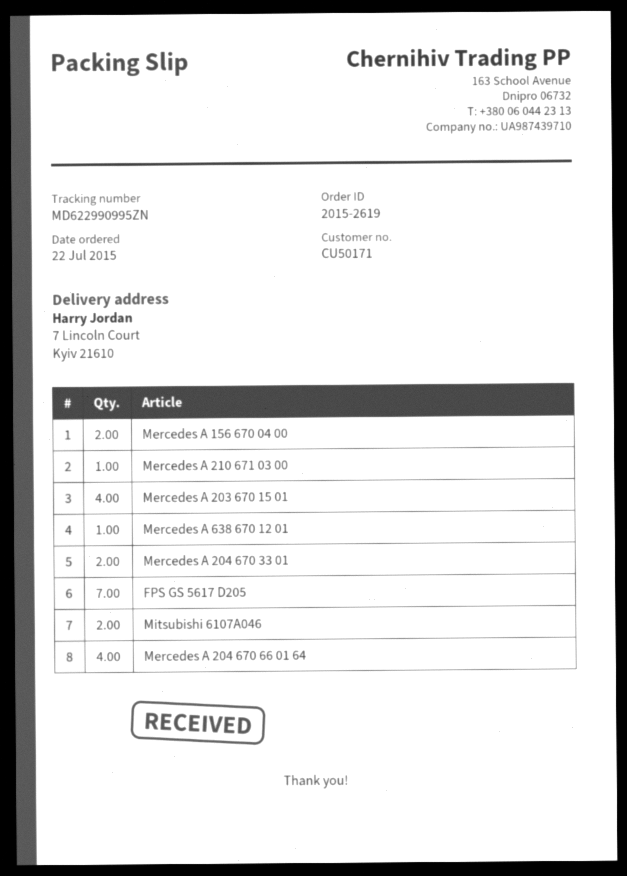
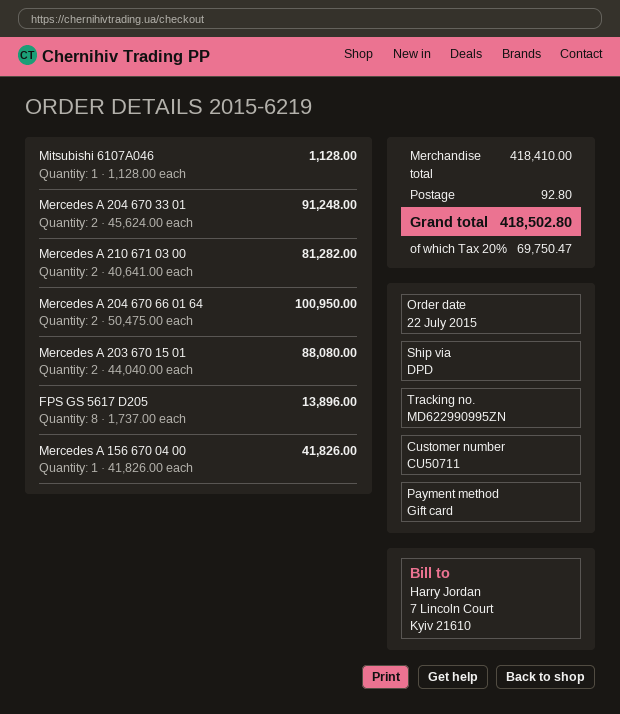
order number: 2015-2619 -> 2015-6219
customer number: CU50171 -> CU50711
Mercedes A 156 670 04 00: 2 -> 1
Mercedes A 210 671 03 00: 1 -> 2
Mercedes A 203 670 15 01: 4 -> 2
Mercedes A 638 670 12 01: 1 -> none
FPS GS 5617 D205: 7 -> 8
Mitsubishi 6107A046: 2 -> 1
Mercedes A 204 670 66 01 64: 4 -> 2

